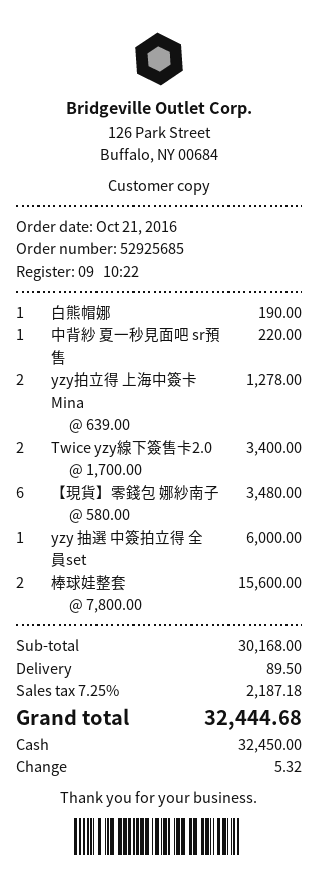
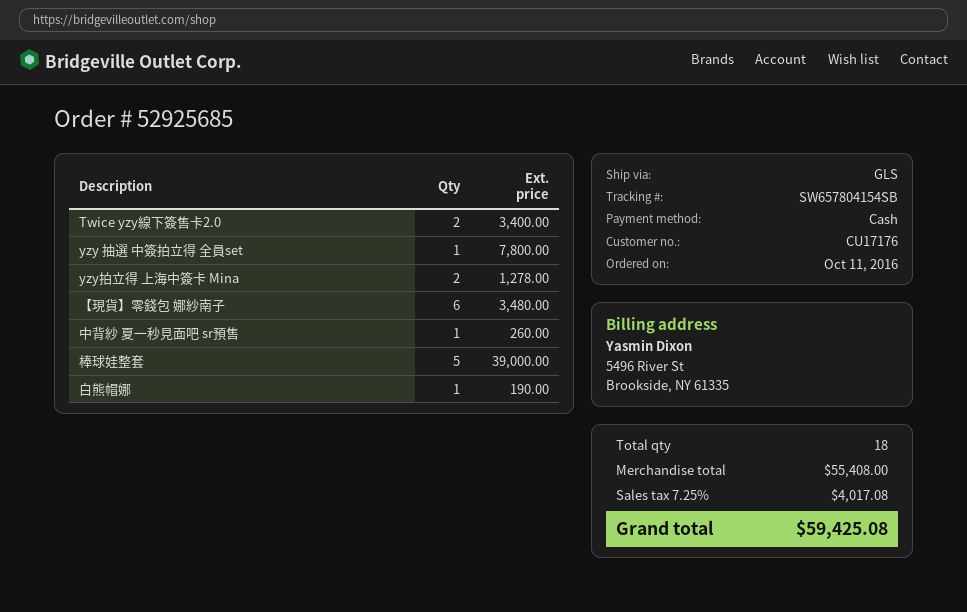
order date: 2016-10-21 -> 2016-10-11
中背紗 夏一秒見面吧 sr預售: 1 for 220.00 -> 1 for 260.00
yzy 抽選 中簽拍立得 全員set: 1 for 6000.00 -> 1 for 7800.00
棒球娃整套: 2 for 15600.00 -> 5 for 39000.00
subtotal: 30168.00 -> 55408.00
shipping: 89.50 -> none
tax: 7.25% = 2187.18 -> 7.25% = 4017.08
total: 32444.68 -> 59425.08

